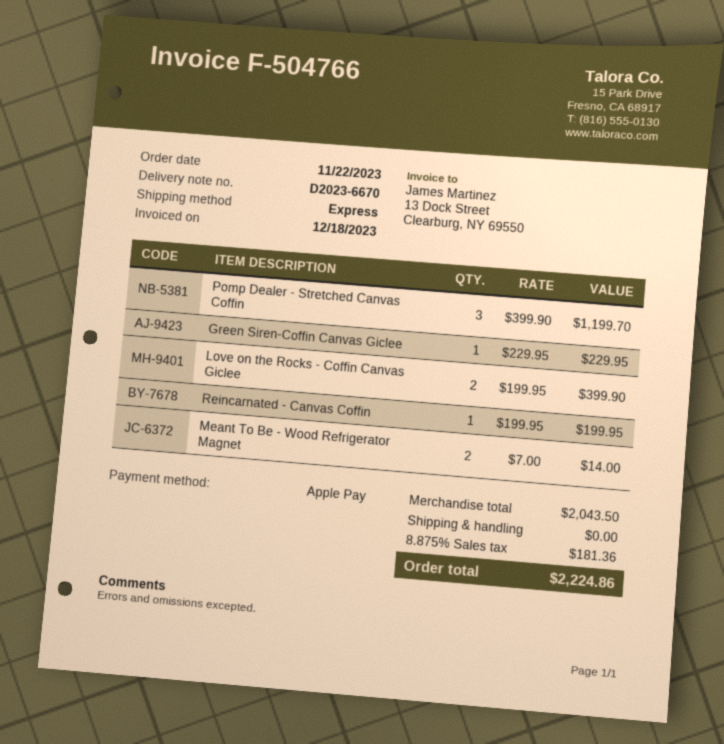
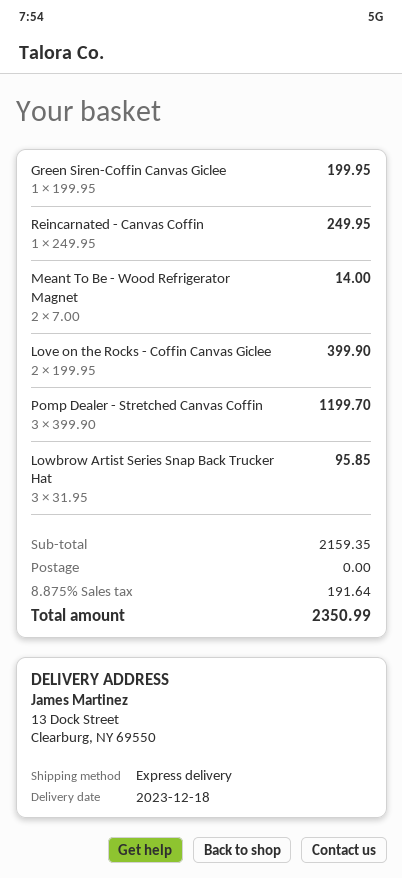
Green Siren-Coffin Canvas Giclee: 1 x 229.95 = 229.95 -> 1 x 199.95 = 199.95
Reincarnated - Canvas Coffin: 1 x 199.95 = 199.95 -> 1 x 249.95 = 249.95
Lowbrow Artist Series Snap Back Trucker Hat: none -> 3 x 31.95 = 95.85
subtotal: 2043.50 -> 2159.35
tax: 8.875% = 181.36 -> 8.875% = 191.64
total: 2224.86 -> 2350.99

